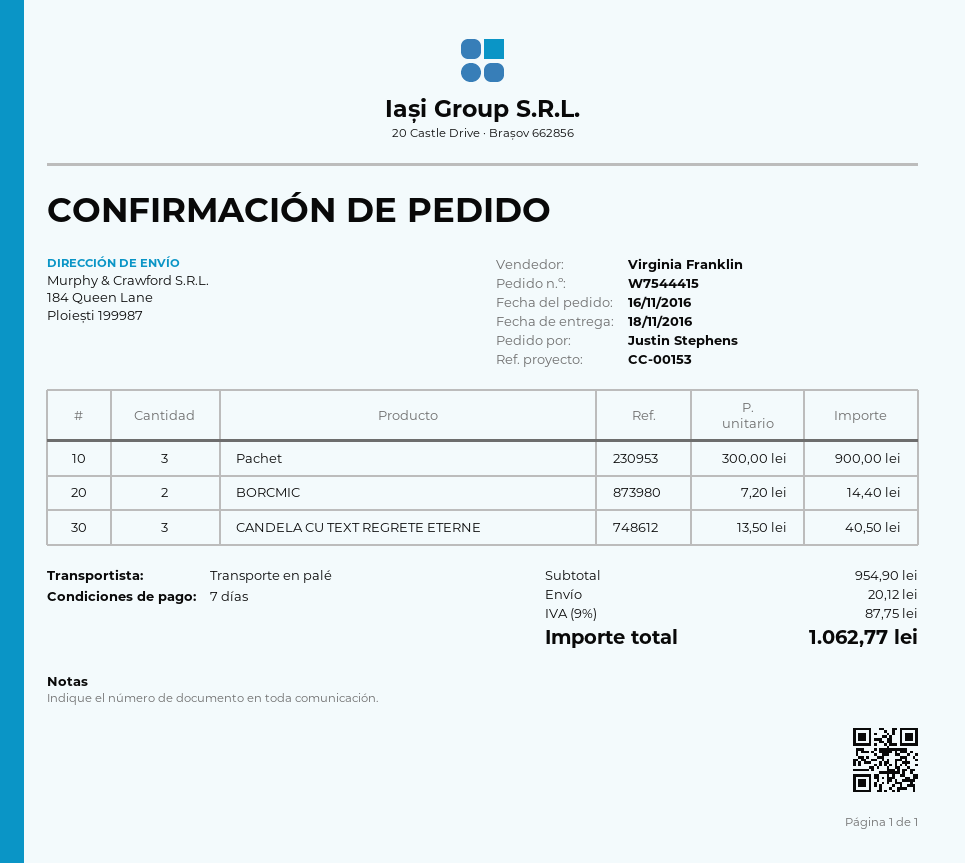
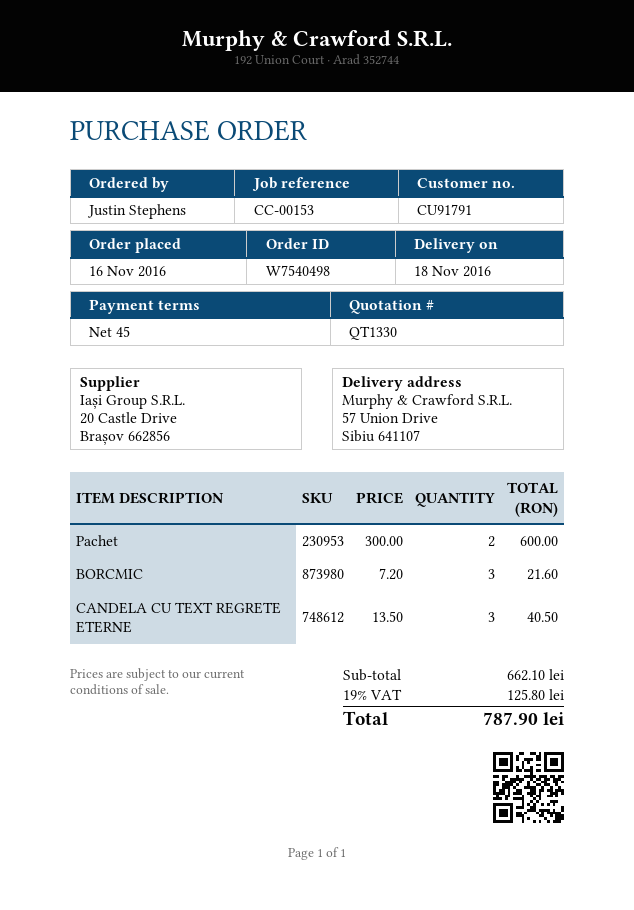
order number: W7544415 -> W7540498
payment terms: 7 days -> 45 days
ship to: 184 Queen Lane, Ploiești 199987 -> 57 Union Drive, Sibiu 641107
Pachet: 3 x 300.00 = 900.00 -> 2 x 300.00 = 600.00
BORCMIC: 2 x 7.20 = 14.40 -> 3 x 7.20 = 21.60
subtotal: 954.90 -> 662.10
shipping: 20.12 -> none
tax: 9% = 87.75 -> 19% = 125.80
total: 1062.77 -> 787.90

